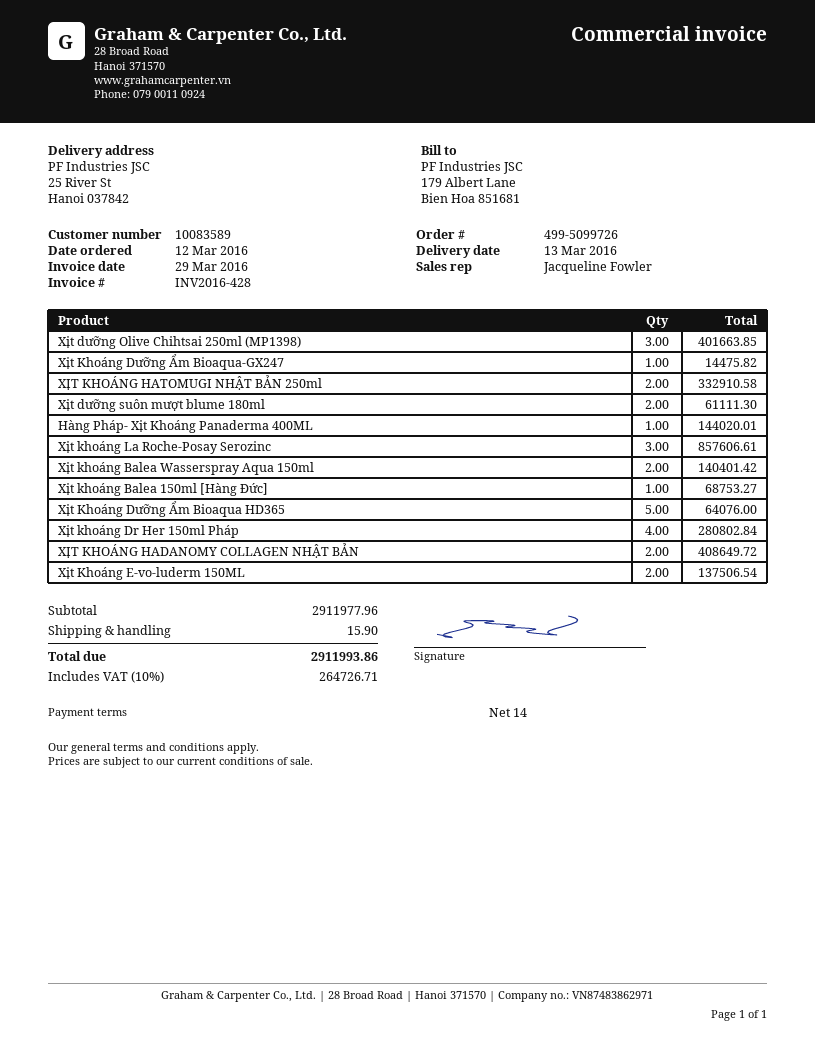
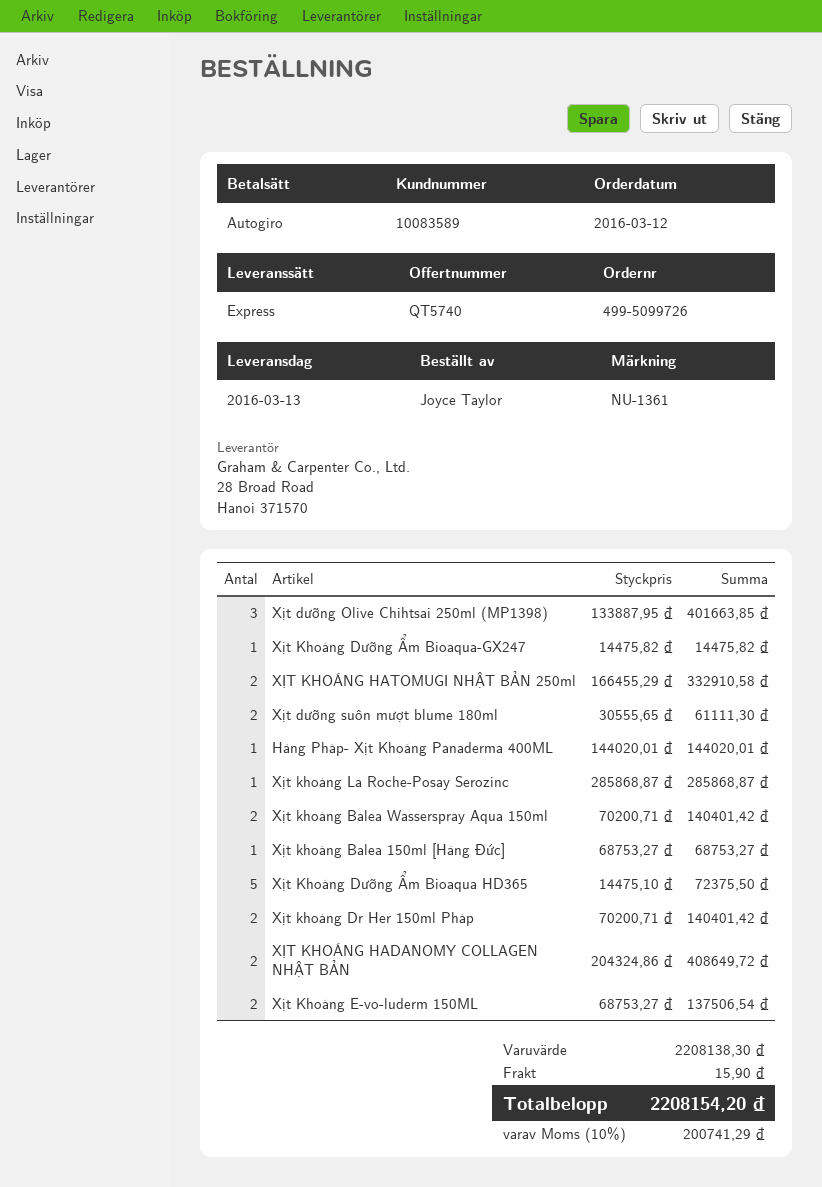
Xịt khoáng La Roche-Posay Serozinc: 3 for 857606.61 -> 1 for 285868.87
Xịt Khoáng Dưỡng Ẩm Bioaqua HD365: 5 for 64076.00 -> 5 for 72375.50
Xịt khoáng Dr Her 150ml Pháp: 4 for 280802.84 -> 2 for 140401.42
subtotal: 2911977.96 -> 2208138.30
tax: 10% = 264726.71 -> 10% = 200741.29
total: 2911993.86 -> 2208154.20

